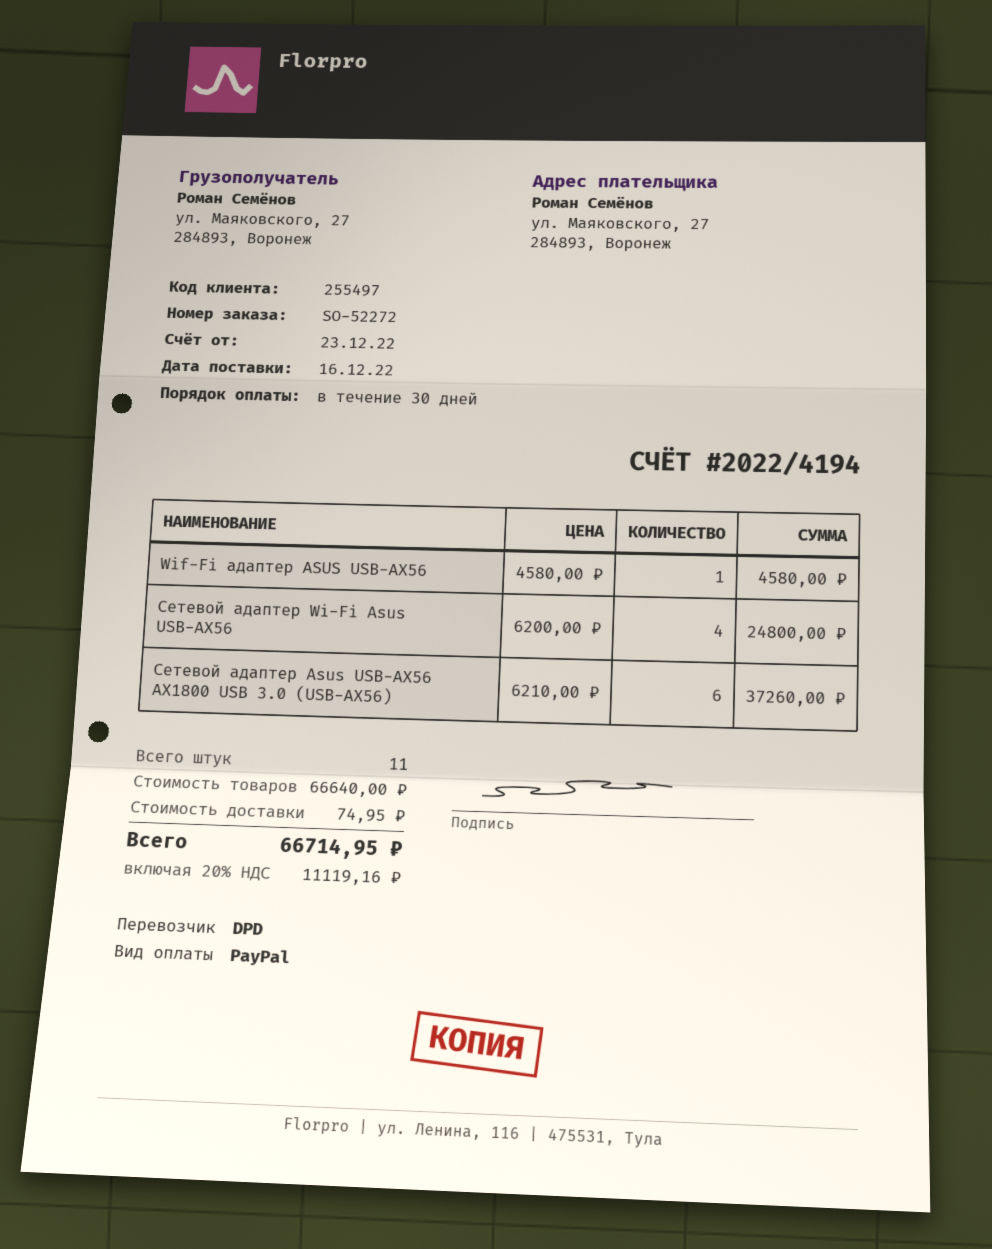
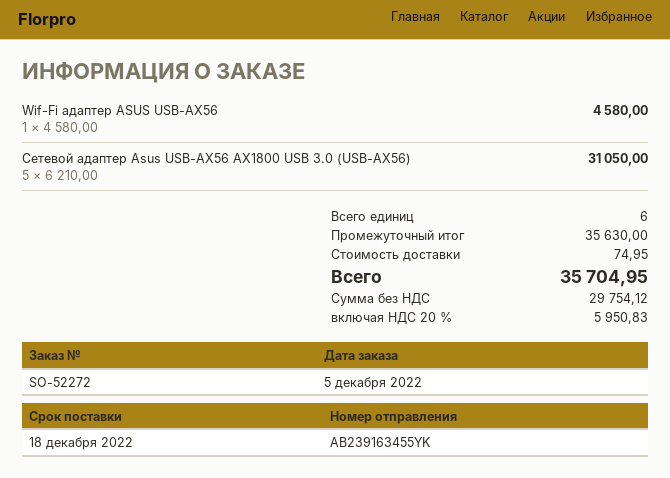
delivery date: 2022-12-16 -> 2022-12-18
Сетевой адаптер Wi-Fi Asus USB-AX56: 4 x 6200.00 = 24800.00 -> none
Сетевой адаптер Asus USB-AX56 AX1800 USB 3.0 (USB-AX56): 6 x 6210.00 = 37260.00 -> 5 x 6210.00 = 31050.00
total quantity: 11 -> 6
subtotal: 66640.00 -> 35630.00
tax: 20% = 11119.16 -> 20% = 5950.83
total: 66714.95 -> 35704.95

